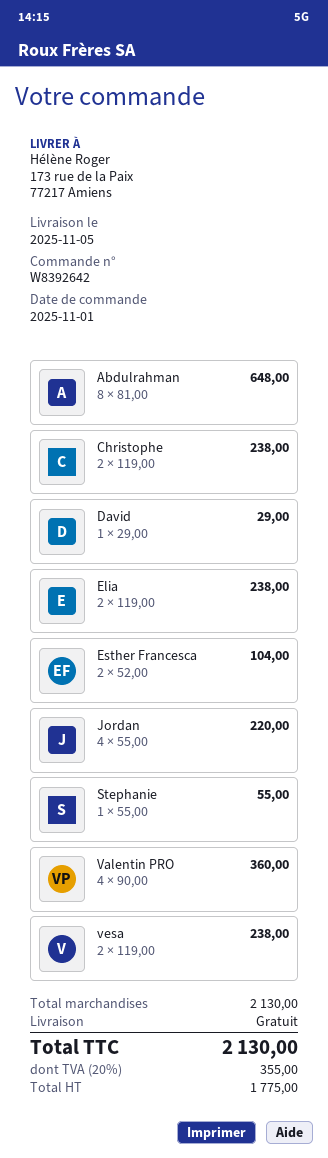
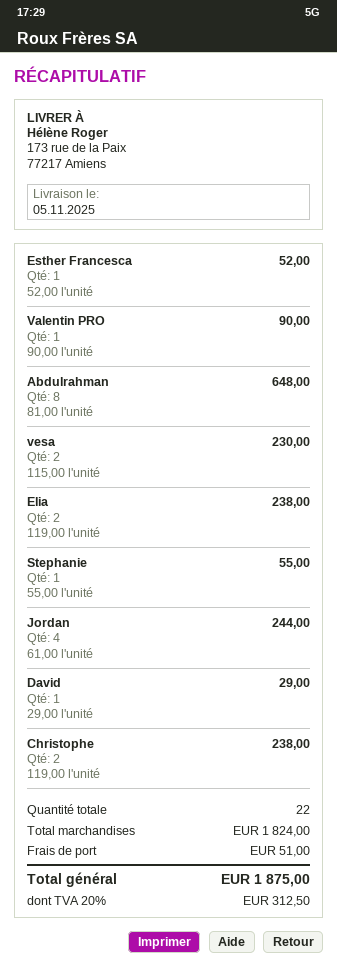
Esther Francesca: 2 x 52.00 = 104.00 -> 1 x 52.00 = 52.00
Jordan: 4 x 55.00 = 220.00 -> 4 x 61.00 = 244.00
Valentin PRO: 4 x 90.00 = 360.00 -> 1 x 90.00 = 90.00
vesa: 2 x 119.00 = 238.00 -> 2 x 115.00 = 230.00
subtotal: 2130.00 -> 1824.00
shipping: 0.00 -> 51.00
tax: 20% = 355.00 -> 20% = 312.50
total: 2130.00 -> 1875.00

